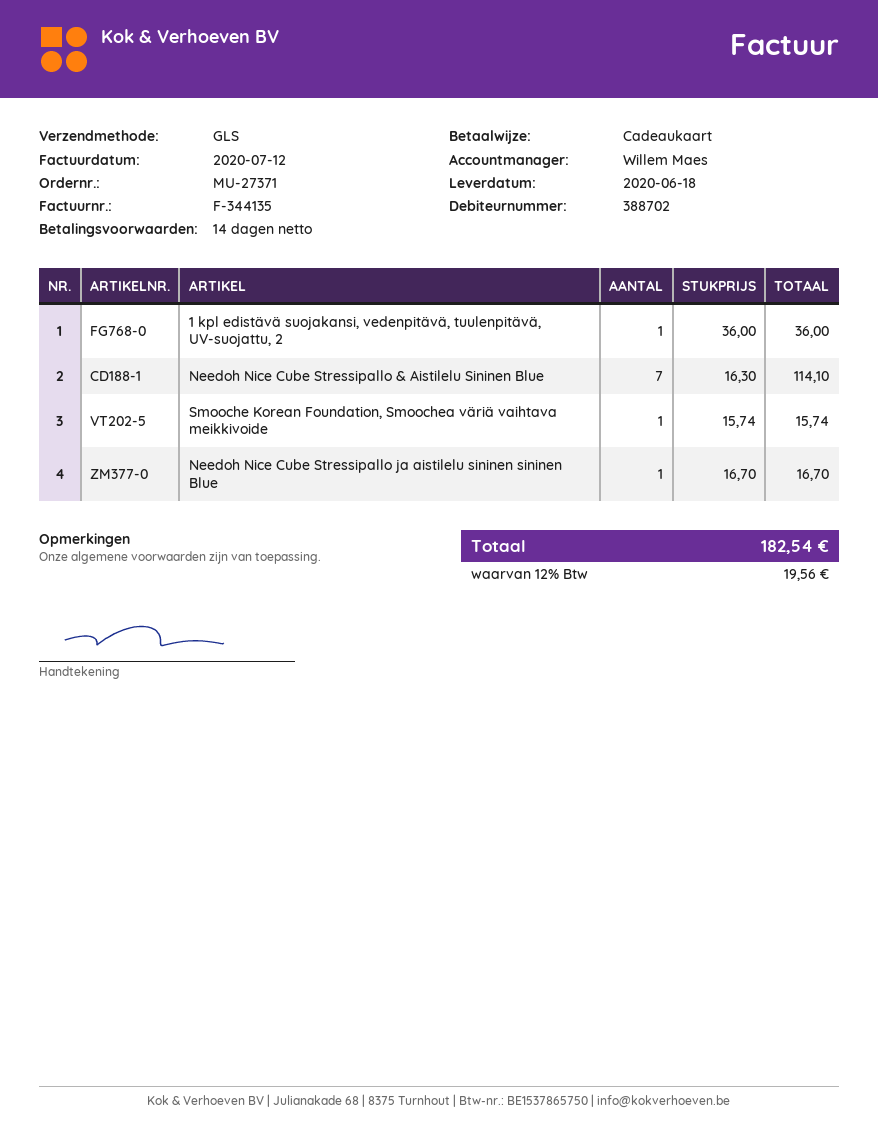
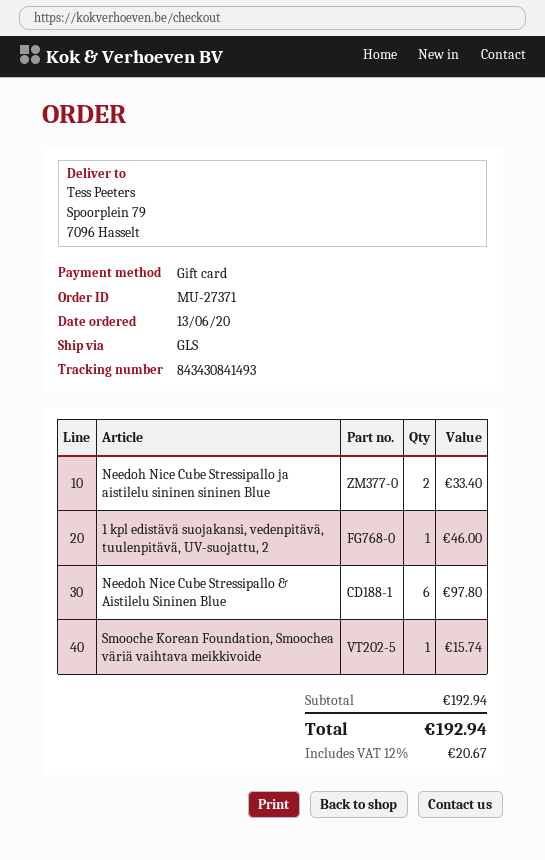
1 kpl edistävä suojakansi, vedenpitävä, tuulenpitävä, UV-suojattu, 2: 1 for 36.00 -> 1 for 46.00
Needoh Nice Cube Stressipallo & Aistilelu Sininen Blue: 7 for 114.10 -> 6 for 97.80
Needoh Nice Cube Stressipallo ja aistilelu sininen sininen Blue: 1 for 16.70 -> 2 for 33.40
tax: 12% = 19.56 -> 12% = 20.67
total: 182.54 -> 192.94

